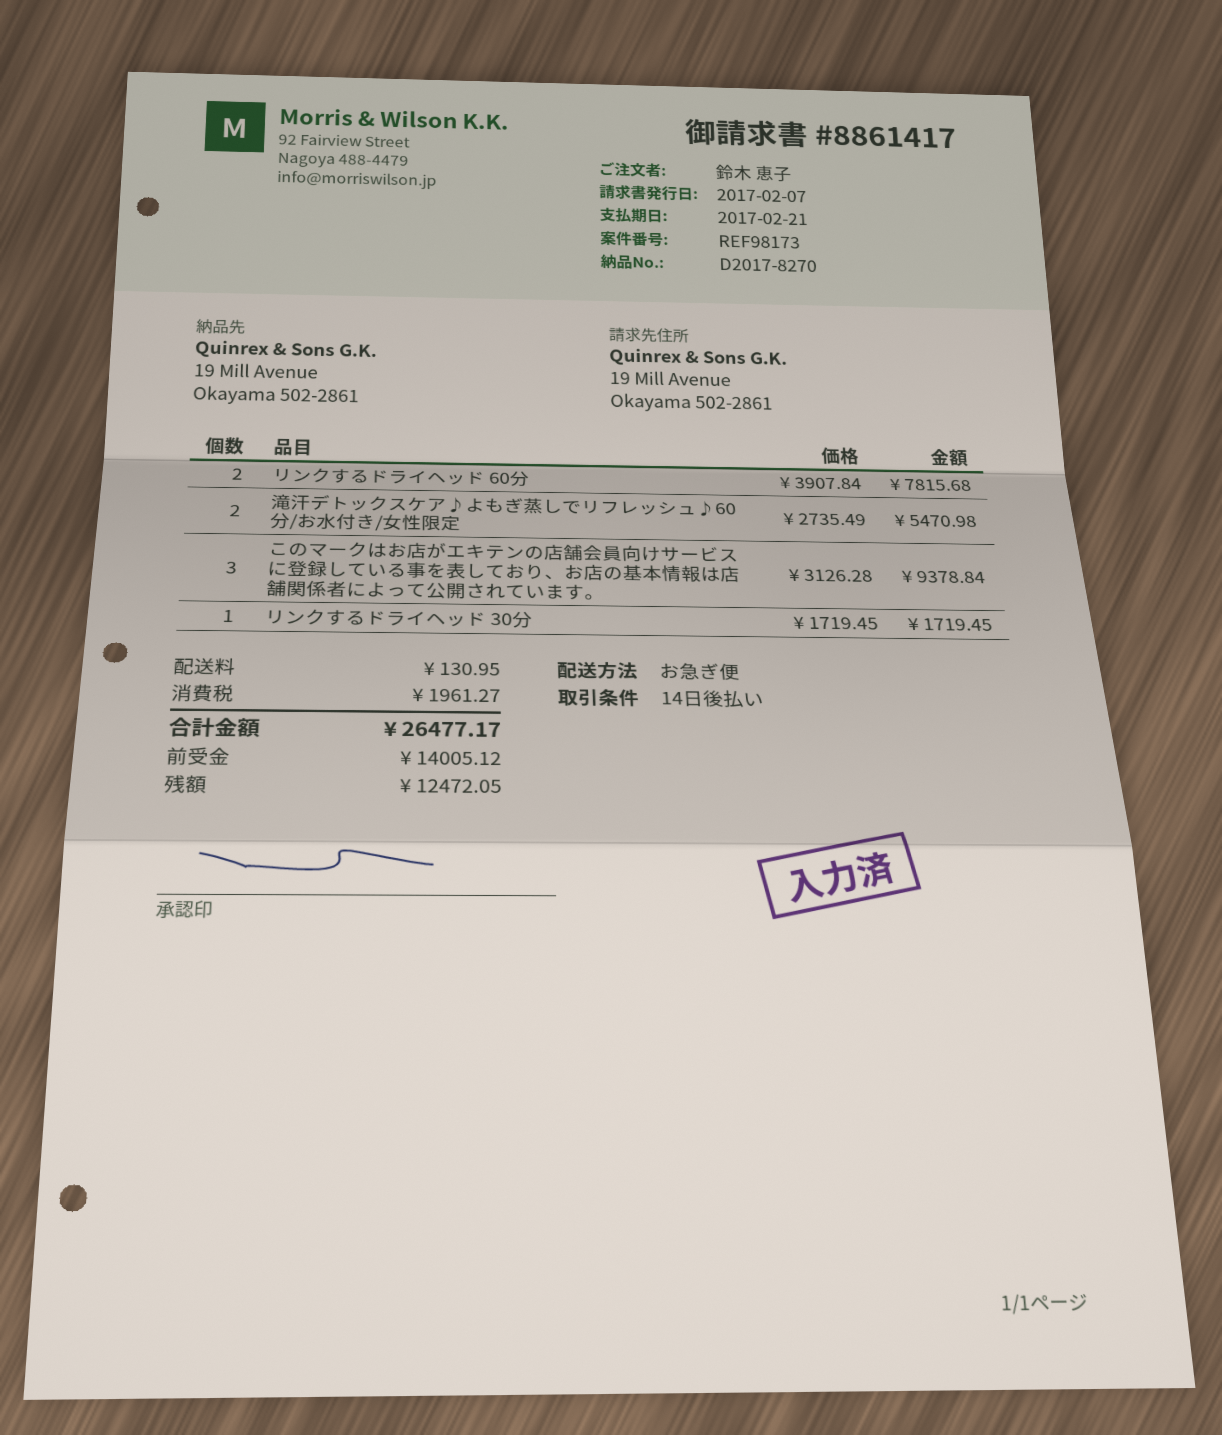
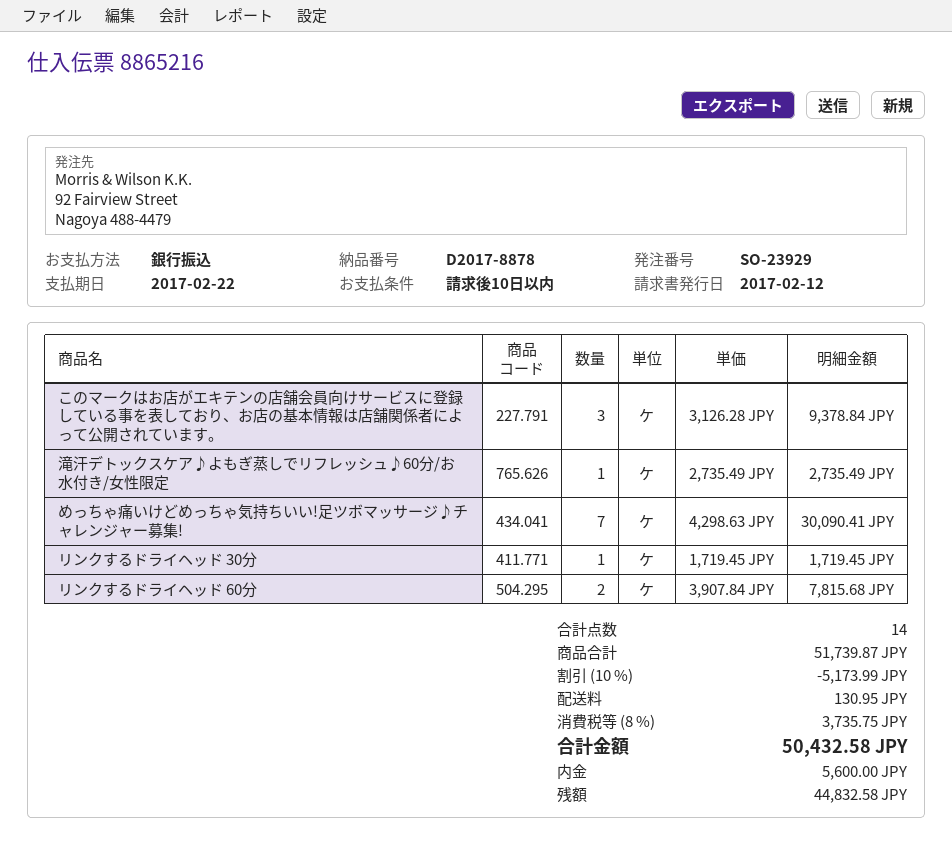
delivery note number: D2017-8270 -> D2017-8878
invoice number: 8861417 -> 8865216
invoice date: 2017-02-07 -> 2017-02-12
payment terms: 14 days -> 10 days
due date: 2017-02-21 -> 2017-02-22
滝汗デトックスケア♪よもぎ蒸しでリフレッシュ♪60分/お水付き/女性限定: 2 x 2735.49 = 5470.98 -> 1 x 2735.49 = 2735.49
めっちゃ痛いけどめっちゃ気持ちいい!足ツボマッサージ♪チャレンジャー募集!: none -> 7 x 4298.63 = 30090.41
discount: none -> 10% = 5173.99
tax: 1961.27 -> 3735.75
total: 26477.17 -> 50432.58
deposit: 14005.12 -> 5600.00
balance: 12472.05 -> 44832.58

